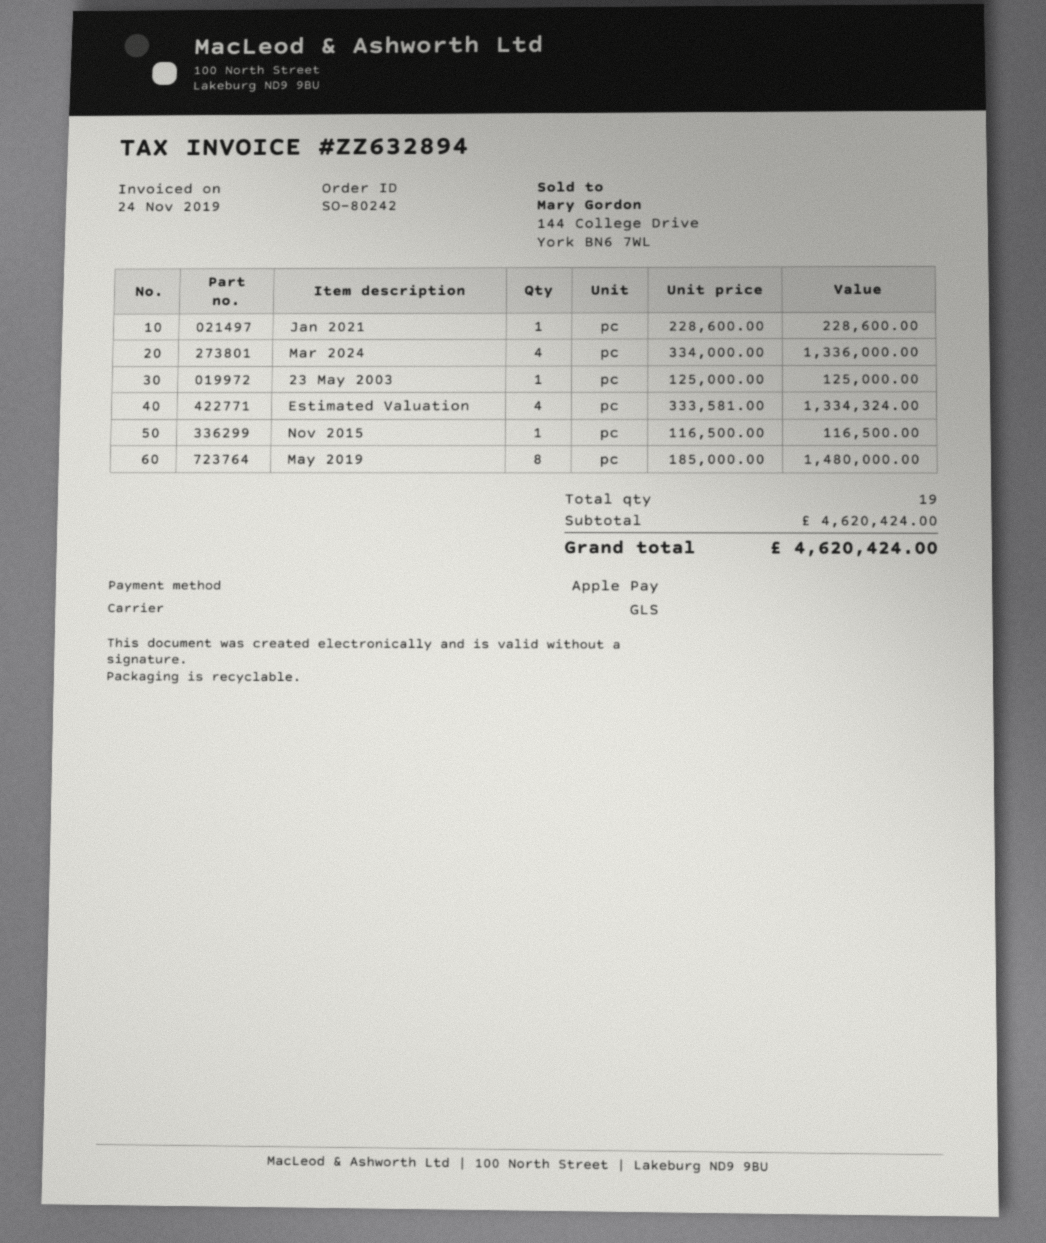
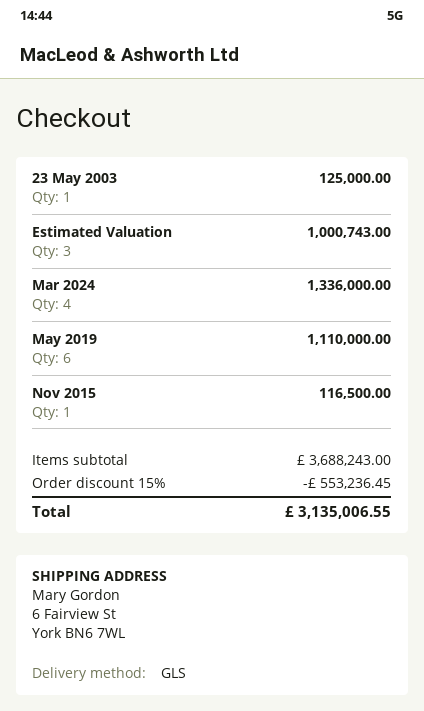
Jan 2021: 1 for 228600.00 -> none
Estimated Valuation: 4 for 1334324.00 -> 3 for 1000743.00
May 2019: 8 for 1480000.00 -> 6 for 1110000.00
subtotal: 4620424.00 -> 3688243.00
discount: none -> 15% = 553236.45
total: 4620424.00 -> 3135006.55

